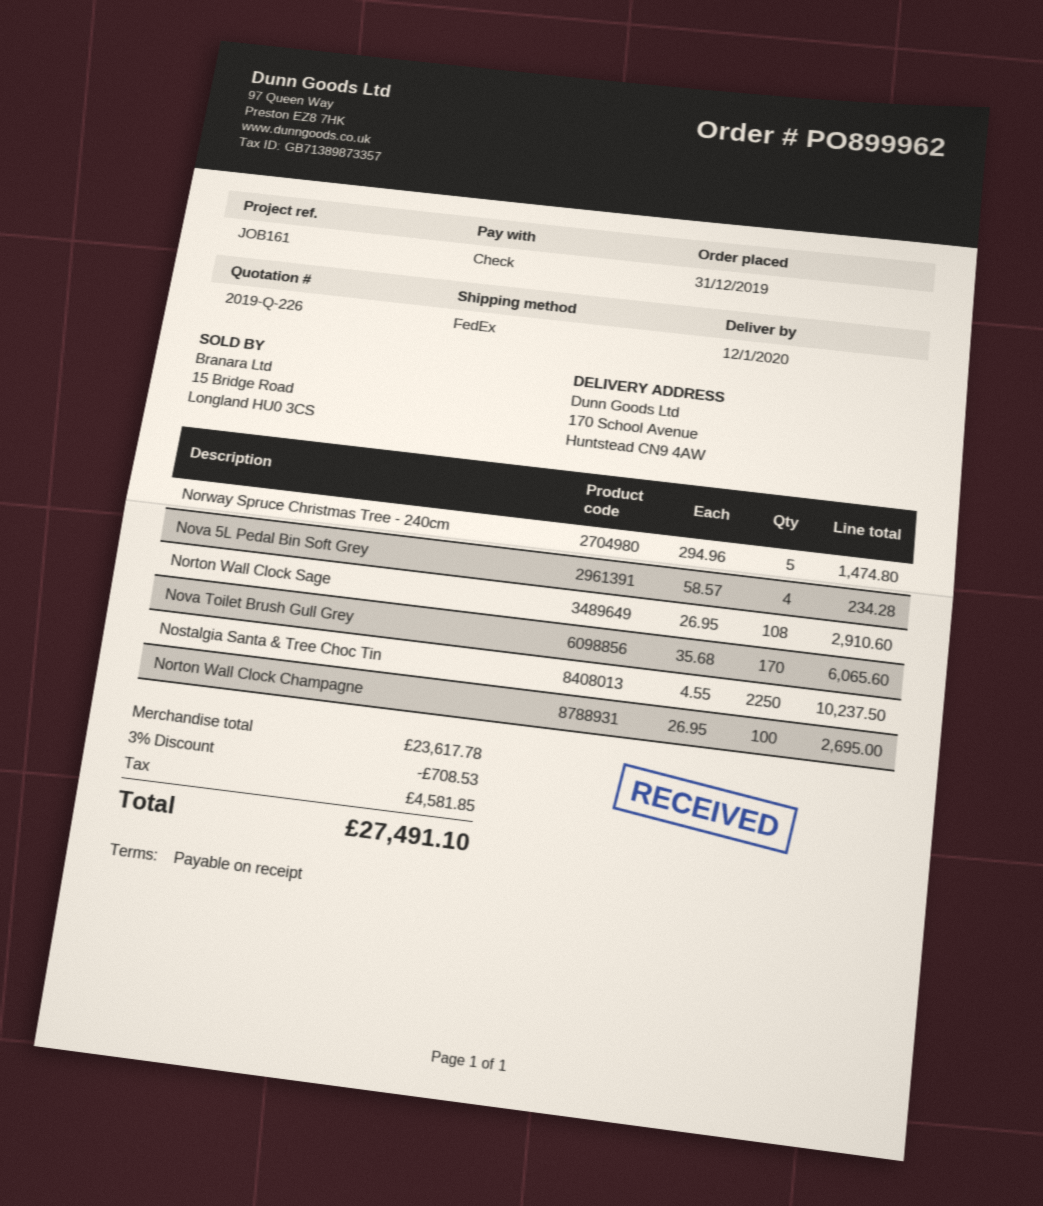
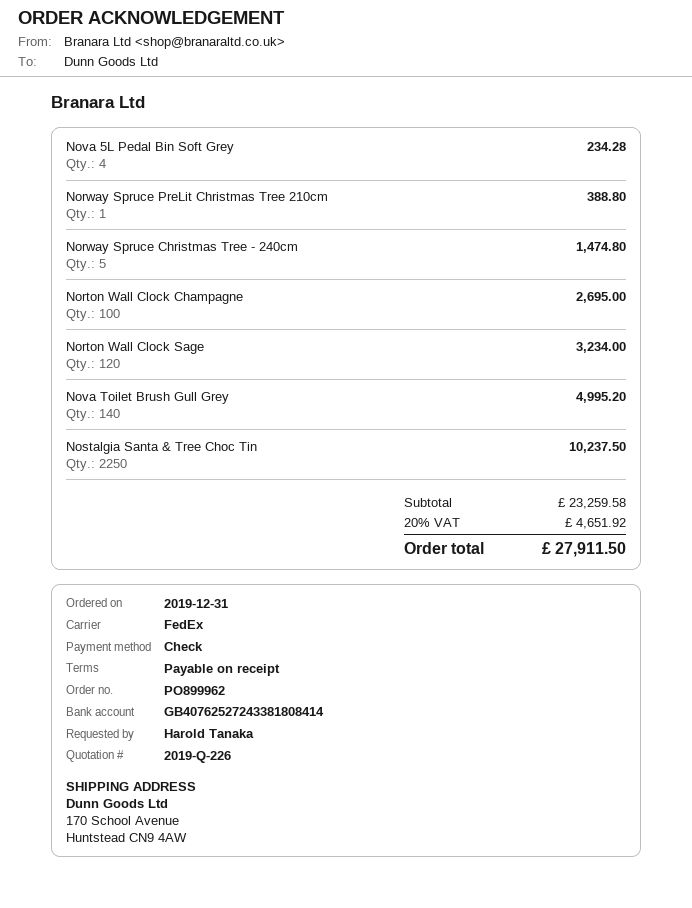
Norton Wall Clock Sage: 108 for 2910.60 -> 120 for 3234.00
Nova Toilet Brush Gull Grey: 170 for 6065.60 -> 140 for 4995.20
Norway Spruce PreLit Christmas Tree 210cm: none -> 1 for 388.80
subtotal: 23617.78 -> 23259.58
discount: 3% = 708.53 -> none
tax: 4581.85 -> 4651.92
total: 27491.10 -> 27911.50

